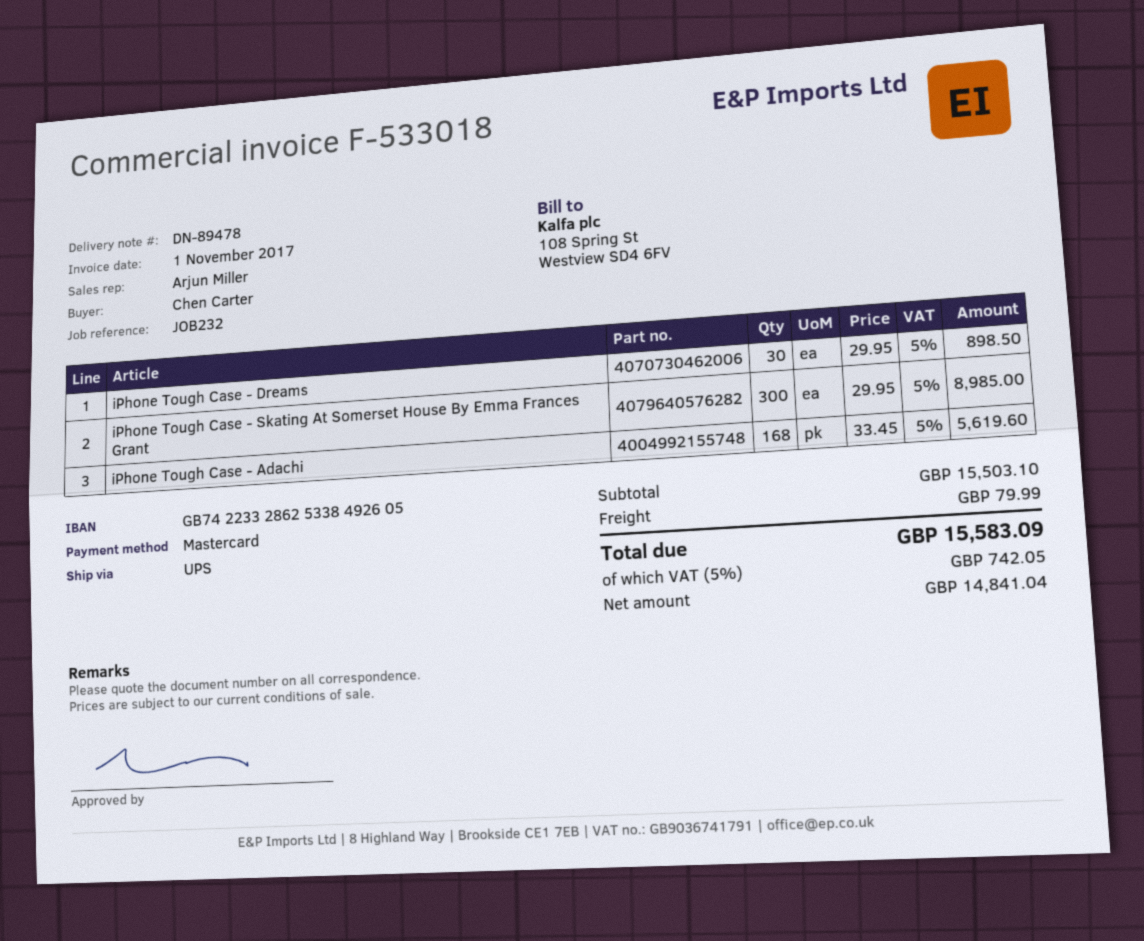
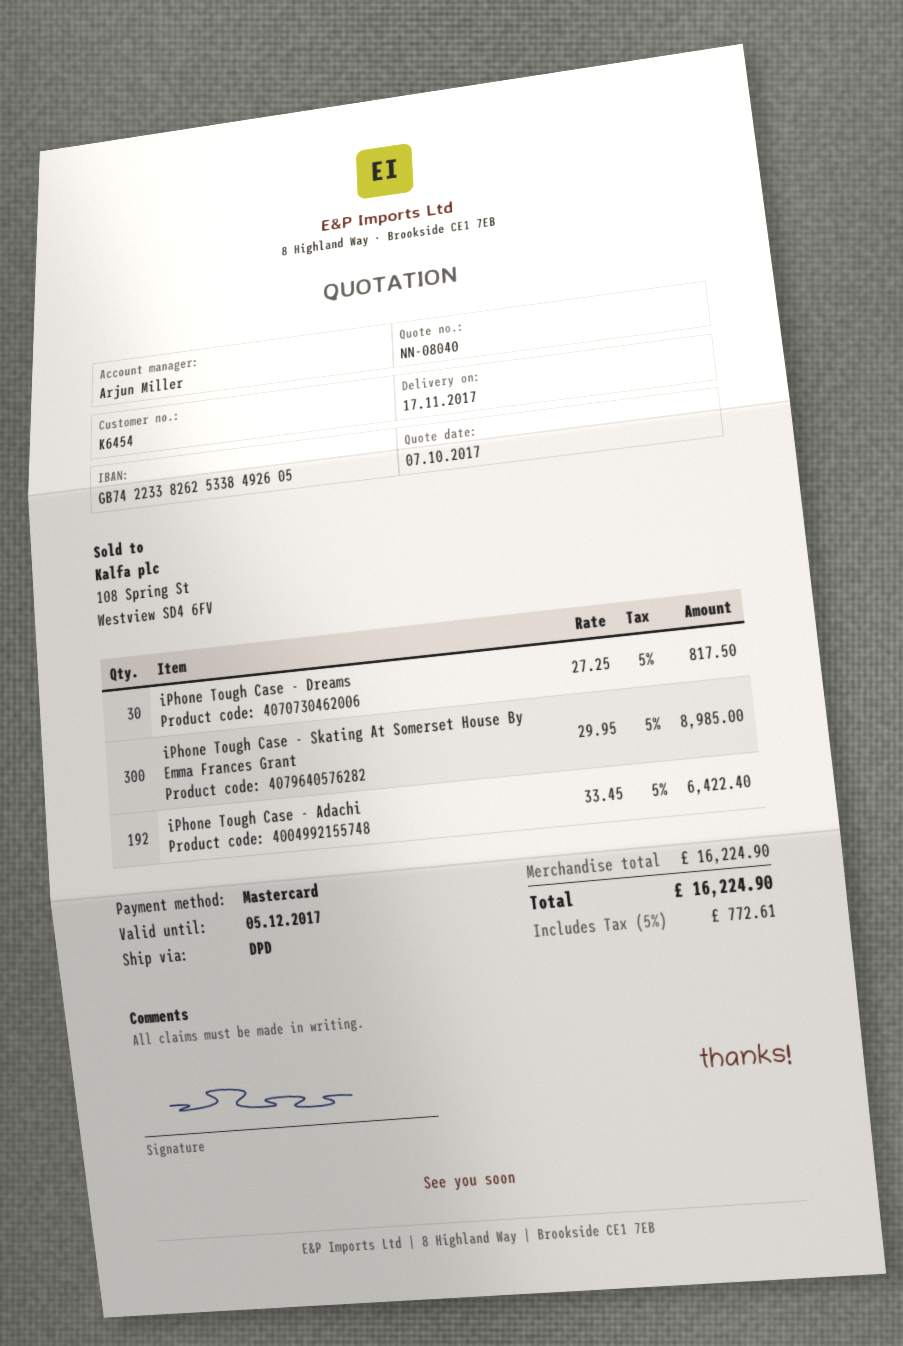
bank account: GB74223328625338492605 -> GB74223382625338492605
shipping method: UPS -> DPD
iPhone Tough Case - Dreams: 30 x 29.95 = 898.50 -> 30 x 27.25 = 817.50
iPhone Tough Case - Adachi: 168 x 33.45 = 5619.60 -> 192 x 33.45 = 6422.40
subtotal: 15503.10 -> 16224.90
shipping: 79.99 -> none
tax: 5% = 742.05 -> 5% = 772.61
total: 15583.09 -> 16224.90

